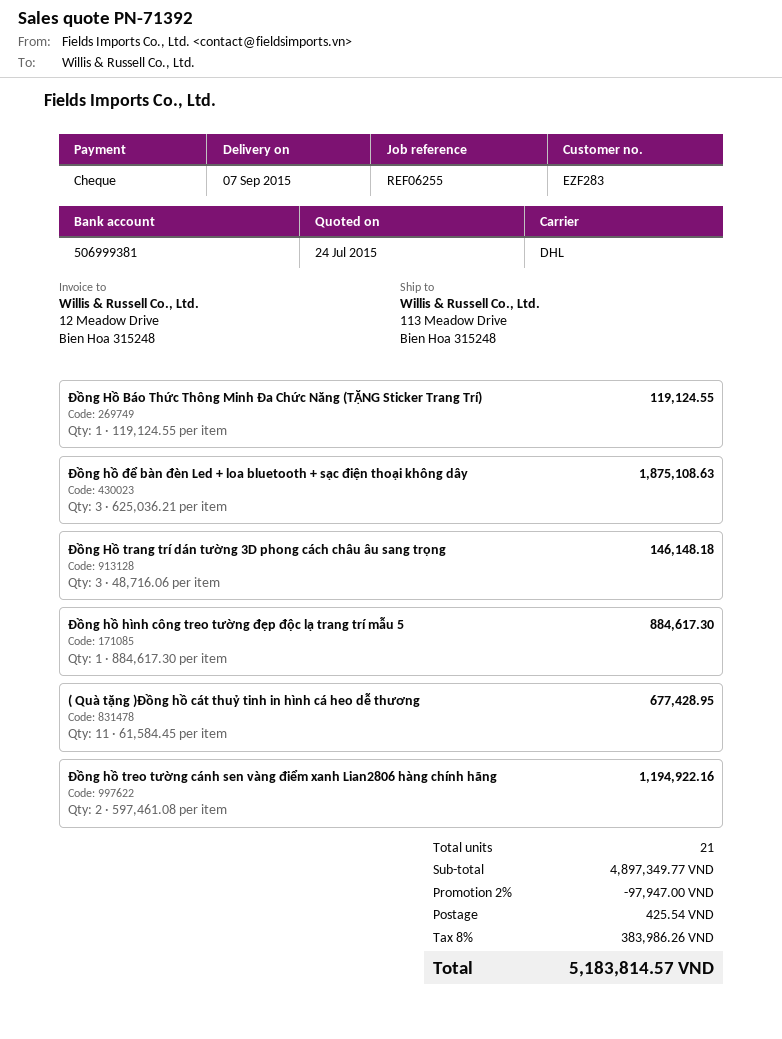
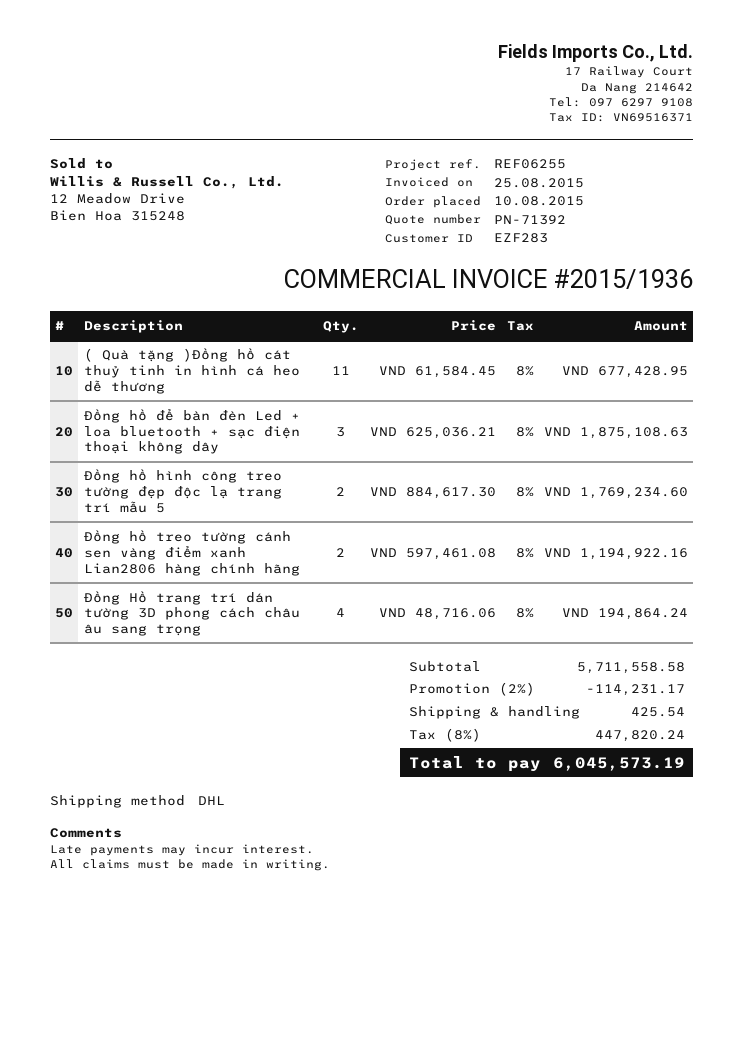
Đồng Hồ Báo Thức Thông Minh Đa Chức Năng (TẶNG Sticker Trang Trí): 1 x 119124.55 = 119124.55 -> none
Đồng Hồ trang trí dán tường 3D phong cách châu âu sang trọng: 3 x 48716.06 = 146148.18 -> 4 x 48716.06 = 194864.24
Đồng hồ hình công treo tường đẹp độc lạ trang trí mẫu 5: 1 x 884617.30 = 884617.30 -> 2 x 884617.30 = 1769234.60
subtotal: 4897349.77 -> 5711558.58
discount: 2% = 97947.00 -> 2% = 114231.17
tax: 8% = 383986.26 -> 8% = 447820.24
total: 5183814.57 -> 6045573.19

